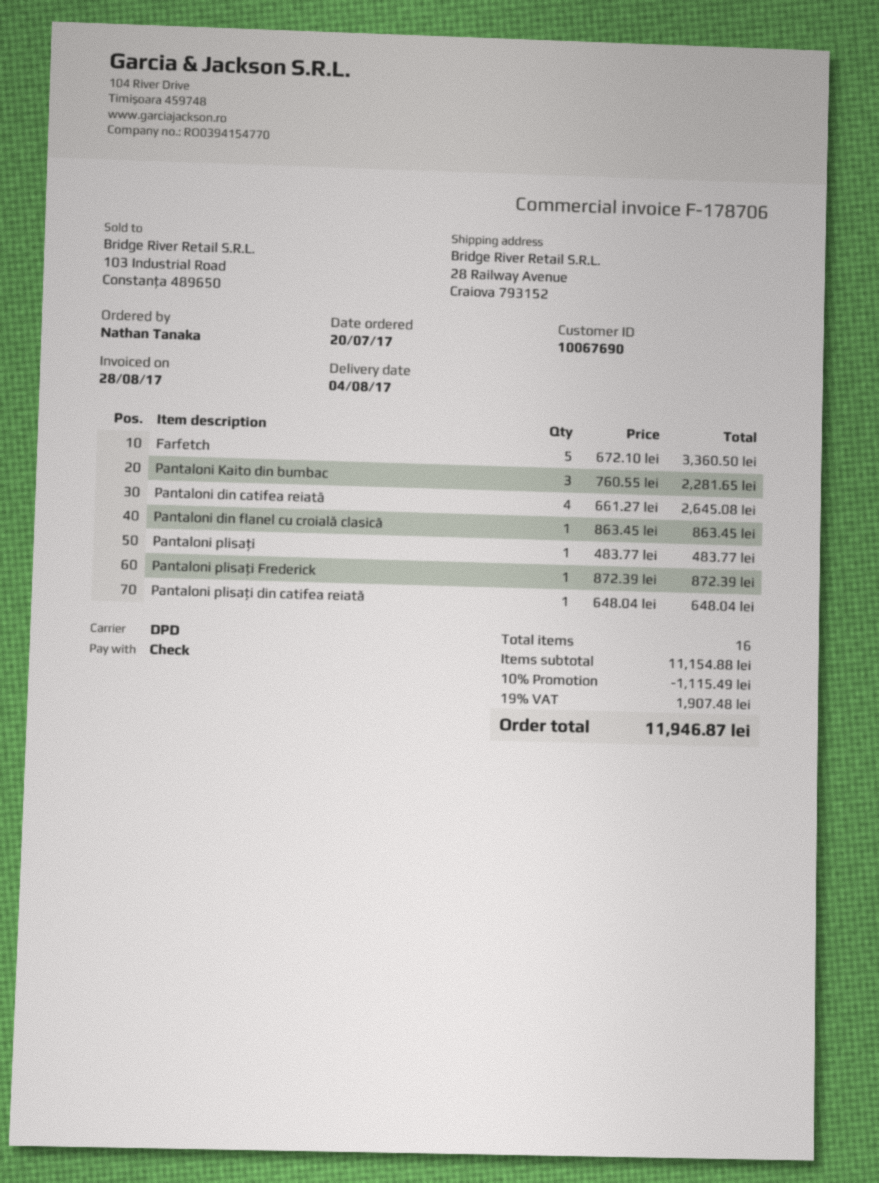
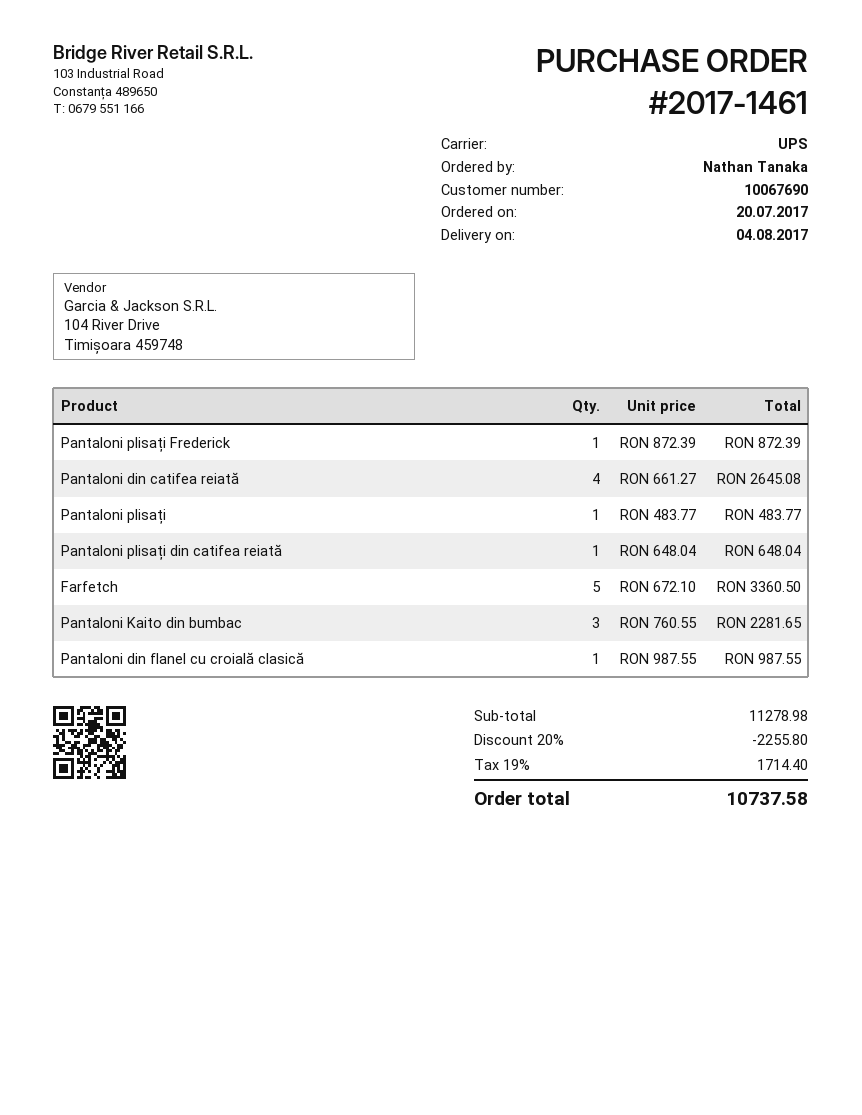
shipping method: DPD -> UPS
Pantaloni din flanel cu croială clasică: 1 x 863.45 = 863.45 -> 1 x 987.55 = 987.55
subtotal: 11154.88 -> 11278.98
discount: 10% = 1115.49 -> 20% = 2255.80
tax: 19% = 1907.48 -> 19% = 1714.40
total: 11946.87 -> 10737.58

